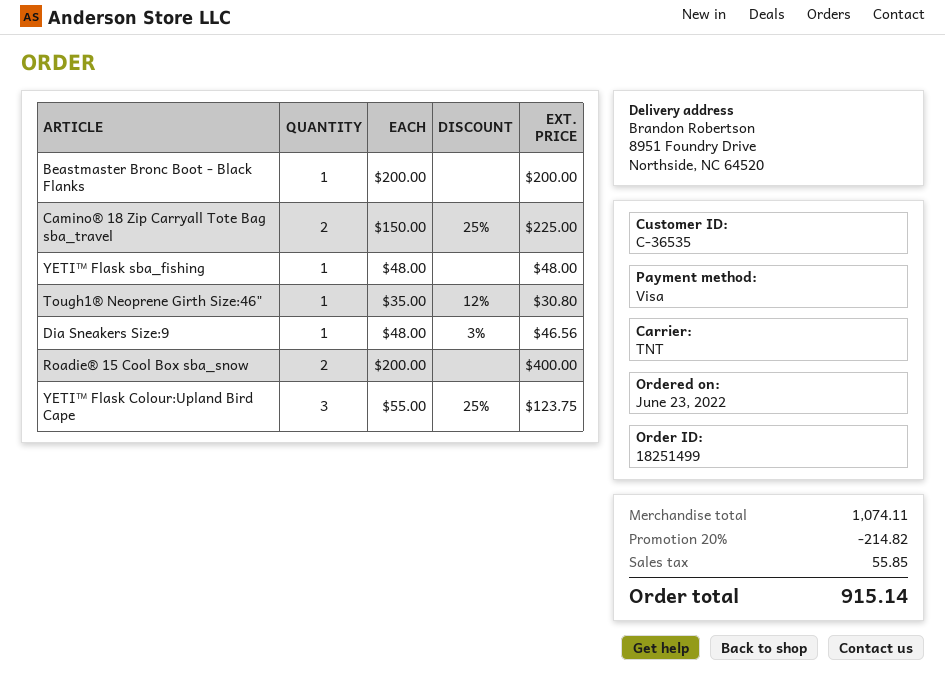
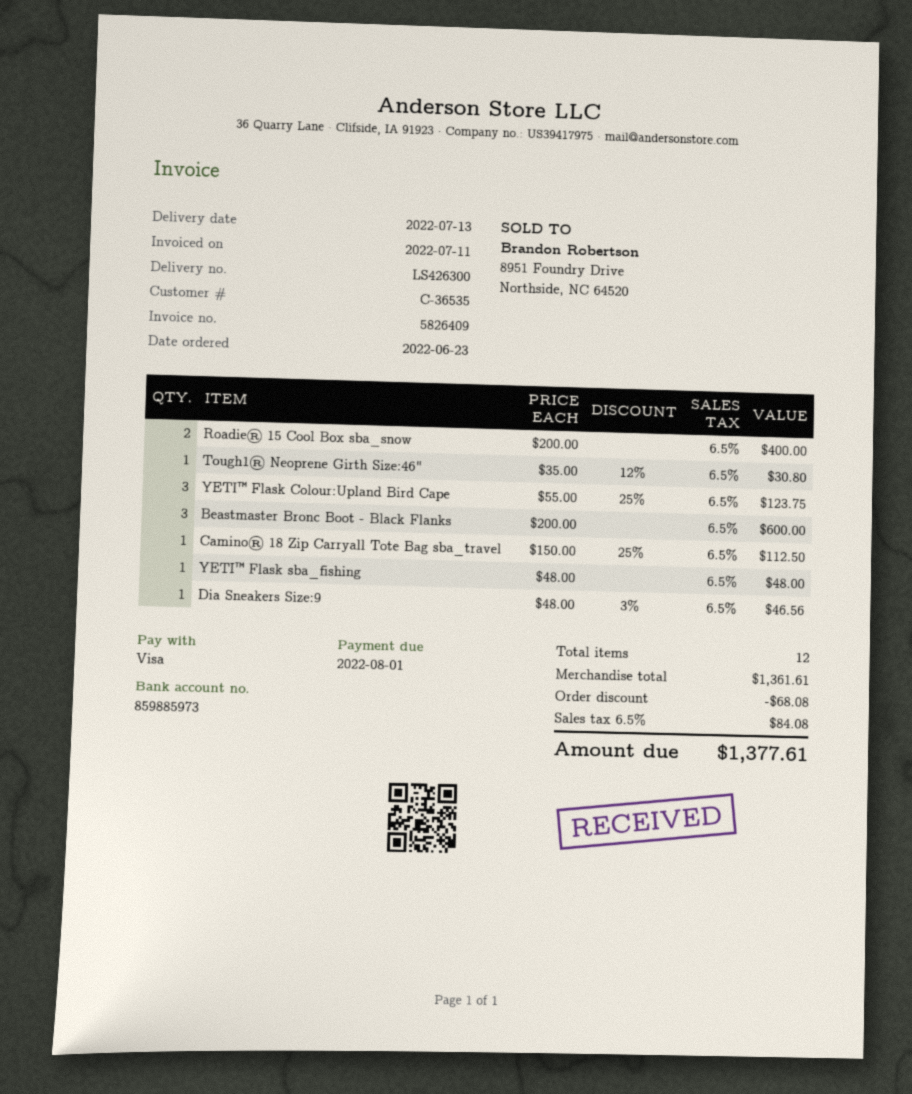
Beastmaster Bronc Boot - Black Flanks: 1 x 200.00 = 200.00 -> 3 x 200.00 = 600.00
Camino® 18 Zip Carryall Tote Bag sba_travel: 2 x 150.00 - 25% = 225.00 -> 1 x 150.00 - 25% = 112.50
subtotal: 1074.11 -> 1361.61
discount: 214.82 -> 68.08
tax: 55.85 -> 84.08
total: 915.14 -> 1377.61

